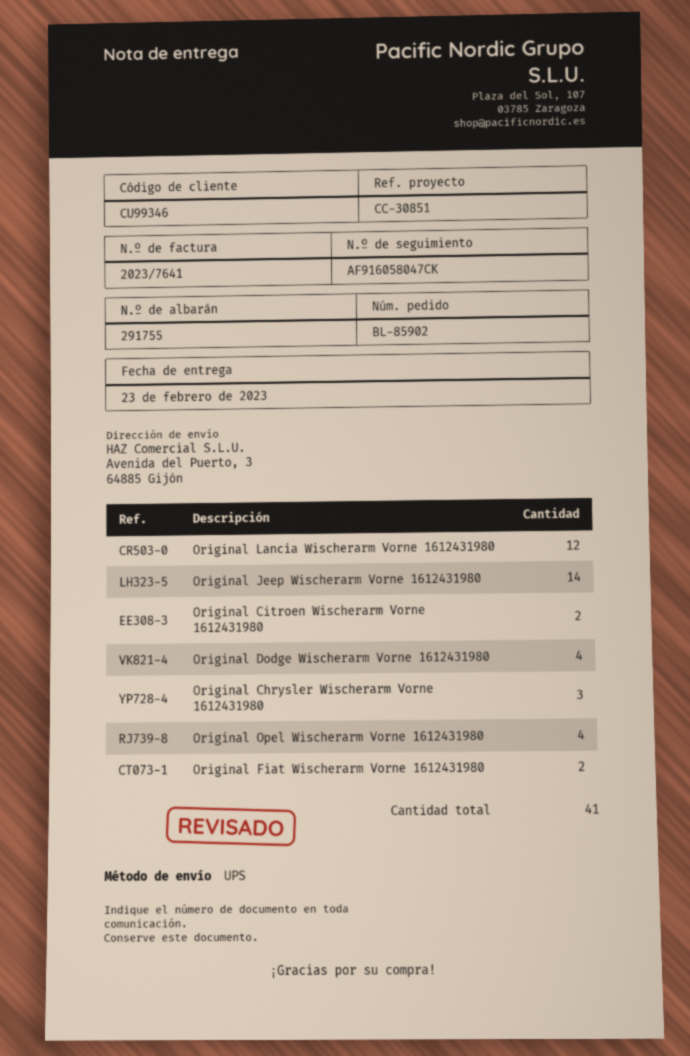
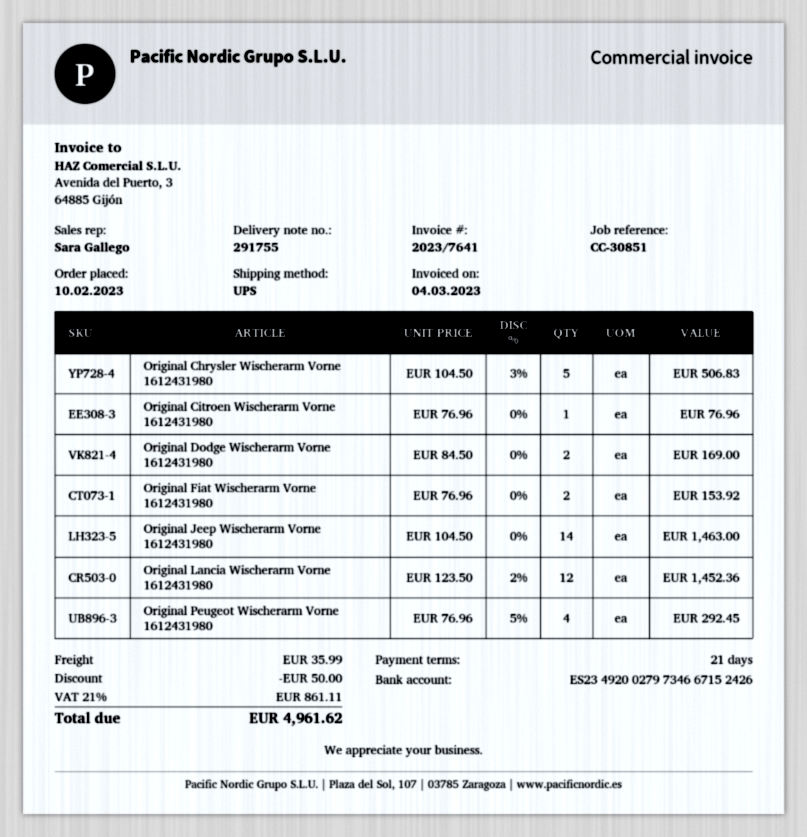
Original Citroen Wischerarm Vorne 1612431980: 2 -> 1
Original Dodge Wischerarm Vorne 1612431980: 4 -> 2
Original Chrysler Wischerarm Vorne 1612431980: 3 -> 5
Original Opel Wischerarm Vorne 1612431980: 4 -> none
Original Peugeot Wischerarm Vorne 1612431980: none -> 4

